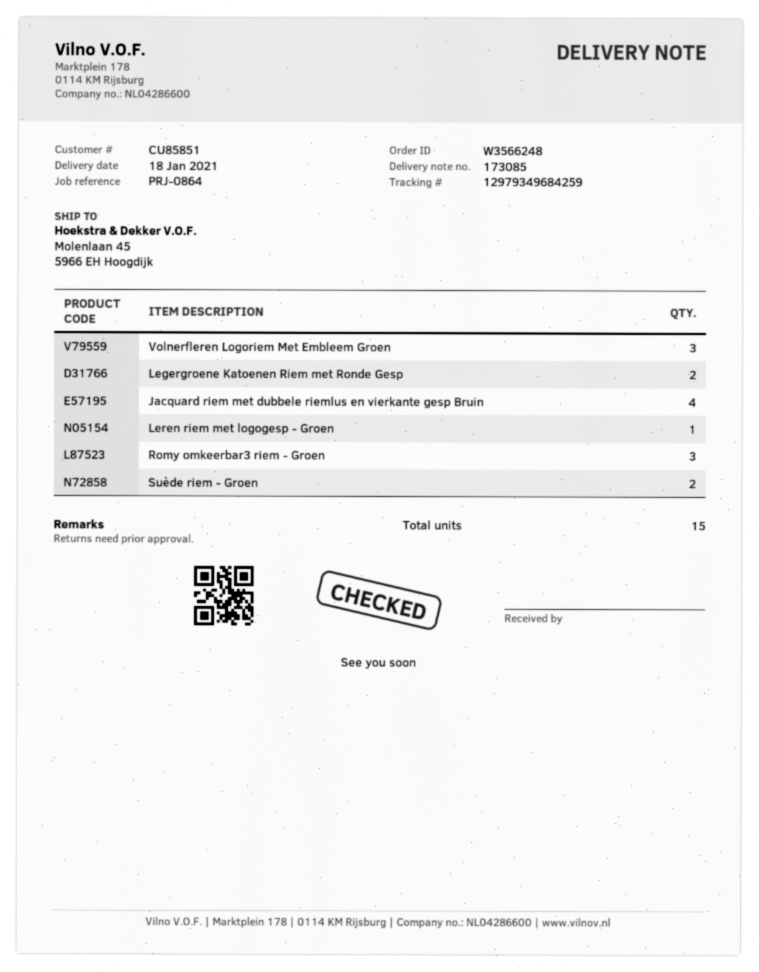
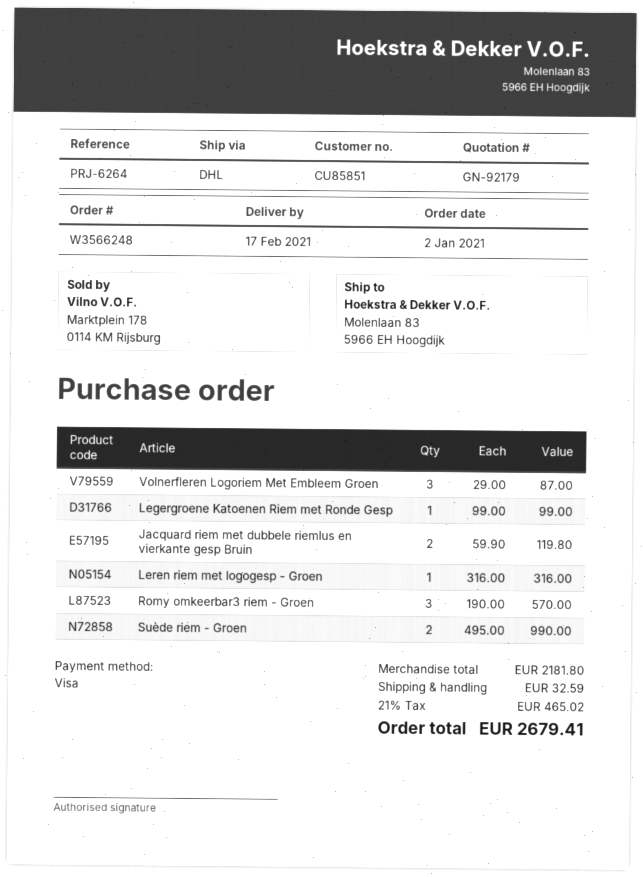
delivery date: 2021-01-18 -> 2021-02-17
reference: PRJ-0864 -> PRJ-6264
ship to: Molenlaan 45, 5966 EH Hoogdijk -> Molenlaan 83, 5966 EH Hoogdijk
Legergroene Katoenen Riem met Ronde Gesp: 2 -> 1
Jacquard riem met dubbele riemlus en vierkante gesp Bruin: 4 -> 2

